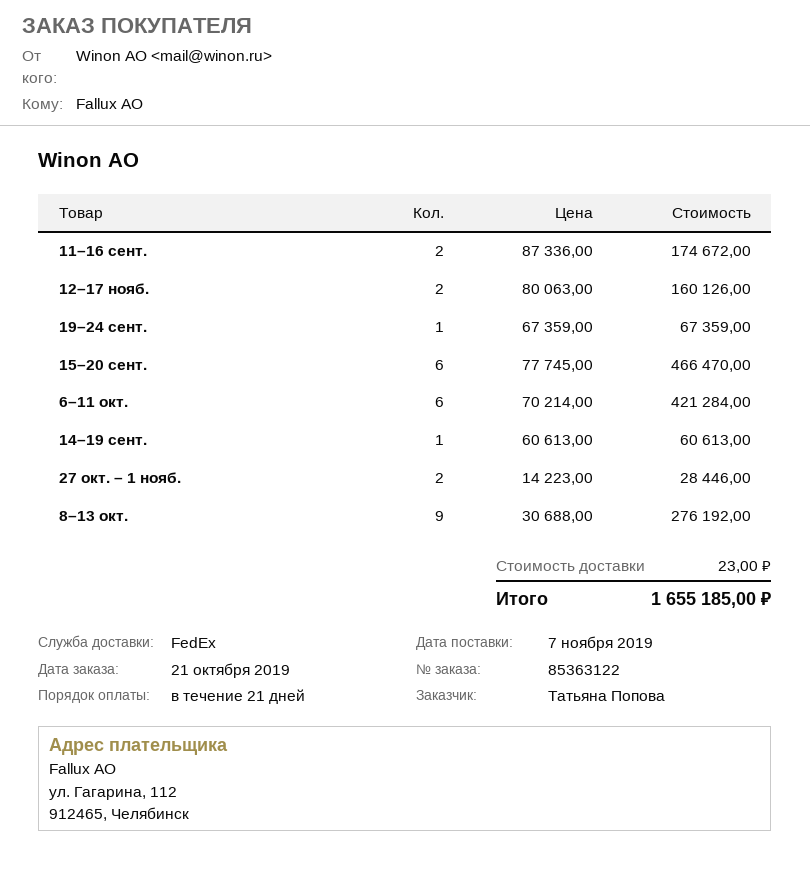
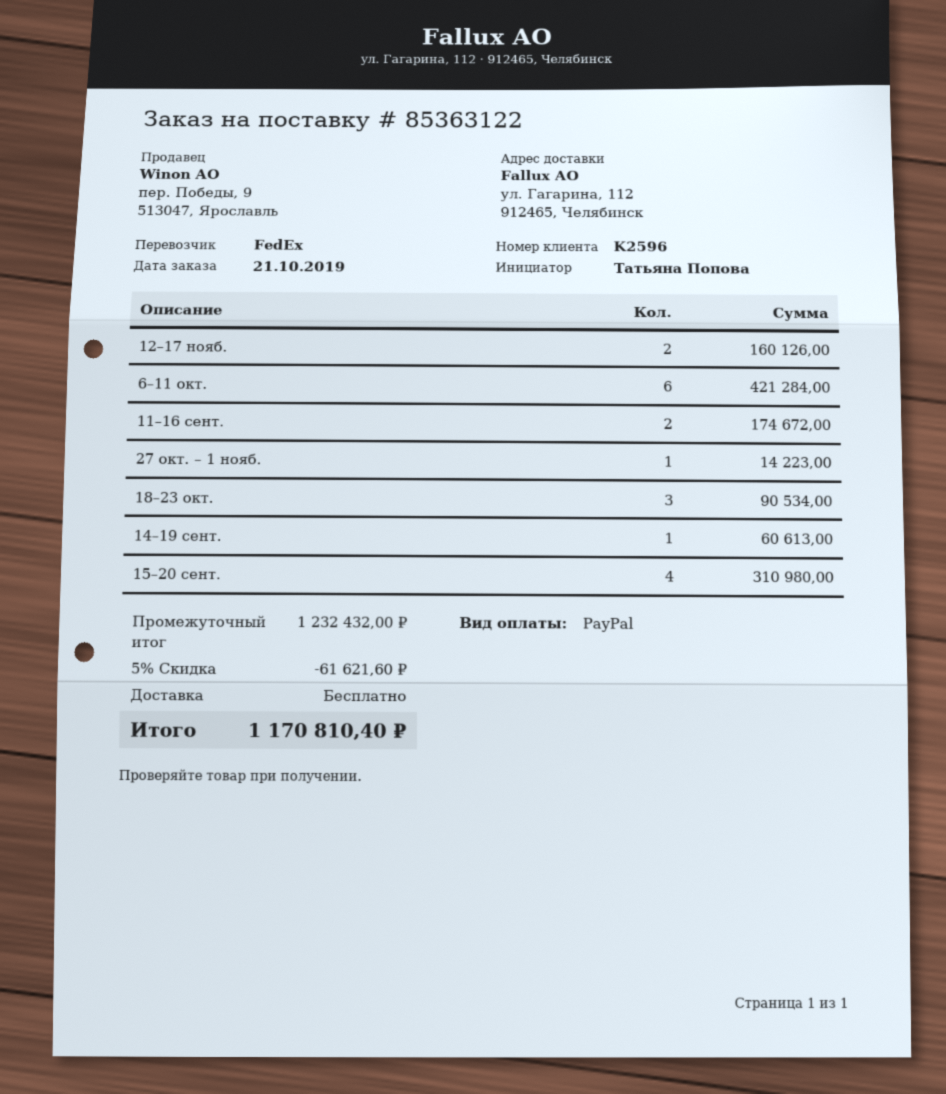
19–24 сент.: 1 for 67359.00 -> none
15–20 сент.: 6 for 466470.00 -> 4 for 310980.00
27 окт. – 1 нояб.: 2 for 28446.00 -> 1 for 14223.00
8–13 окт.: 9 for 276192.00 -> none
18–23 окт.: none -> 3 for 90534.00
discount: none -> 5% = 61621.60
shipping: 23.00 -> 0.00
total: 1655185.00 -> 1170810.40

